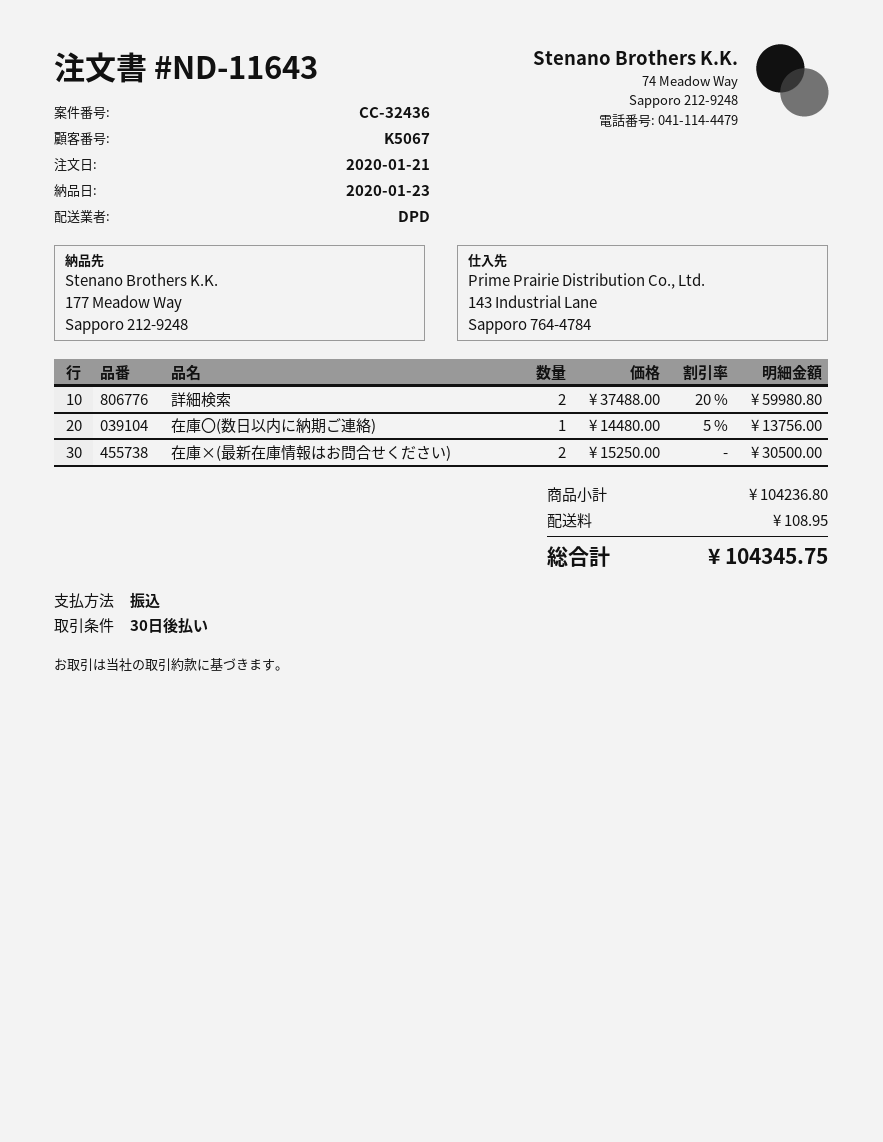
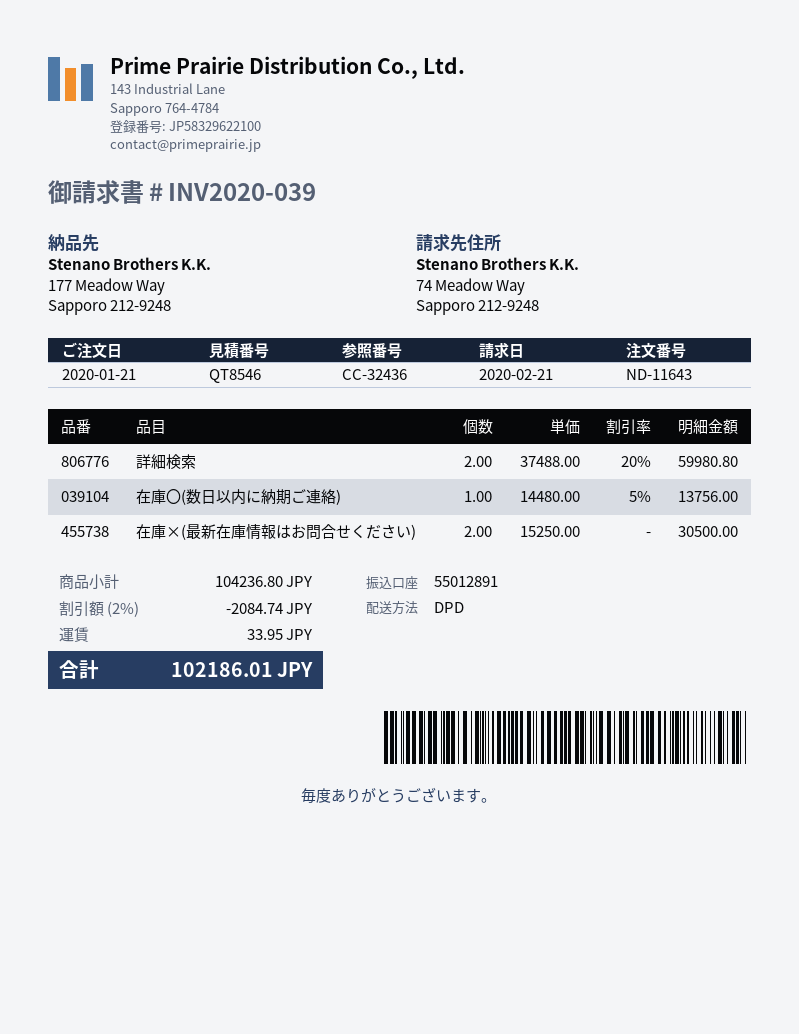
discount: none -> 2% = 2084.74
shipping: 108.95 -> 33.95
total: 104345.75 -> 102186.01

